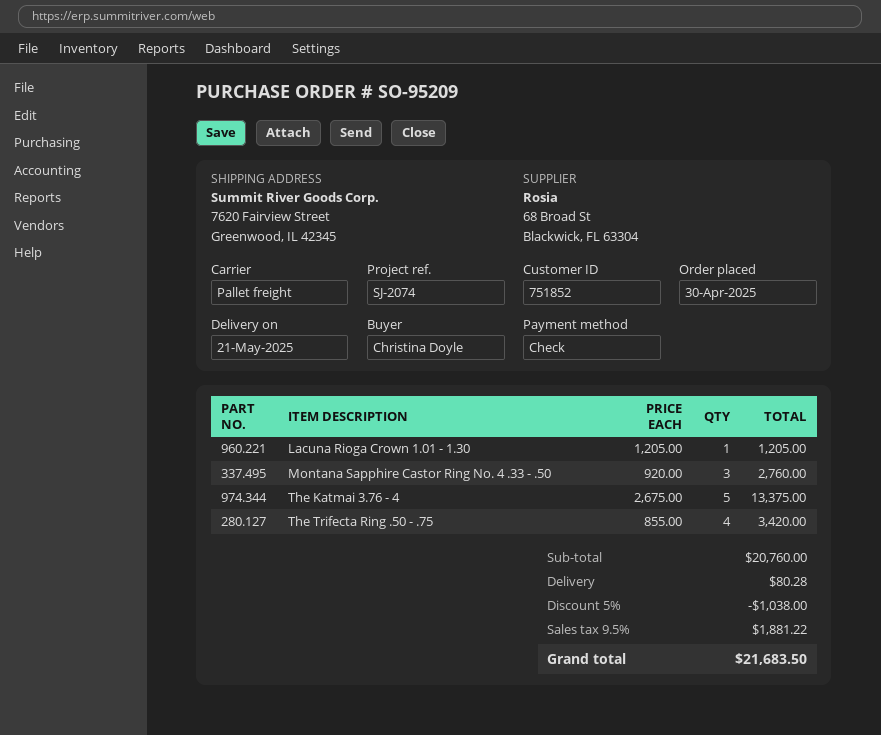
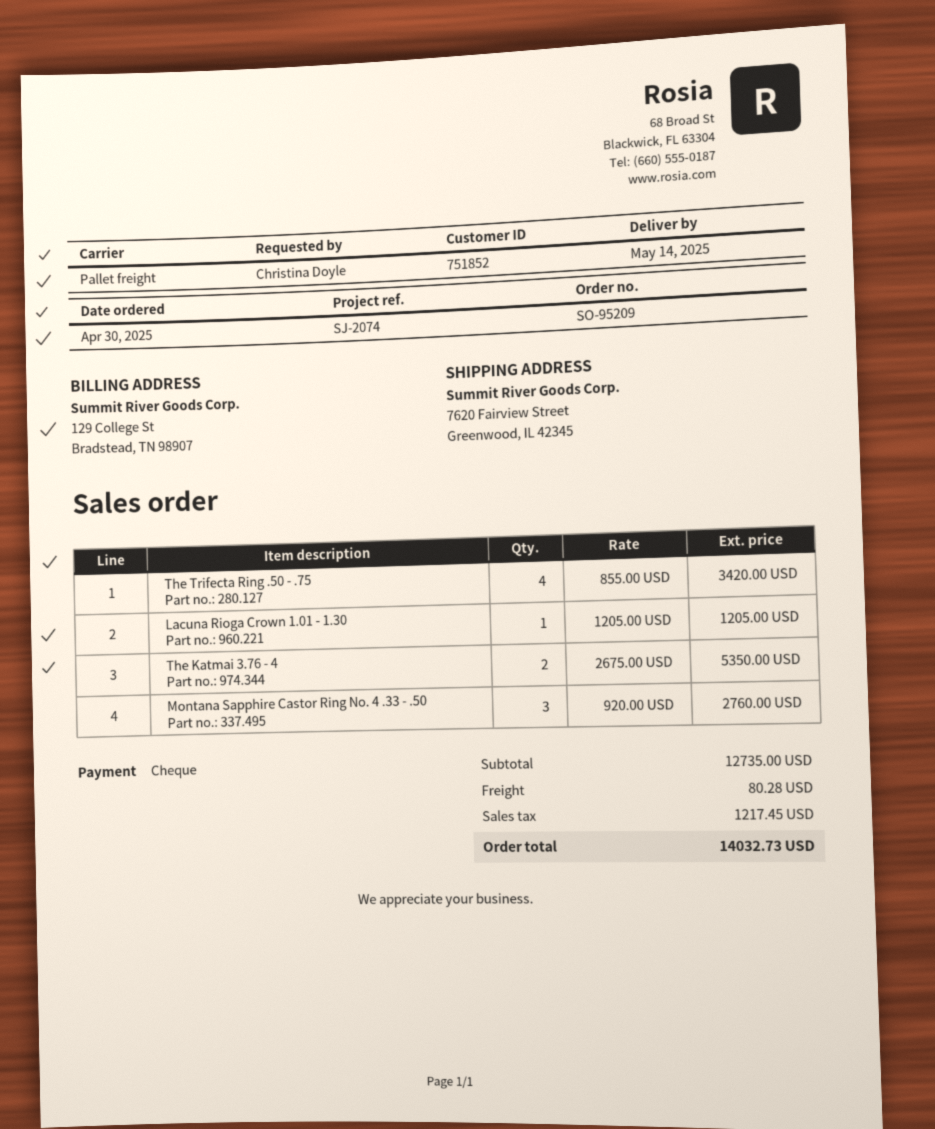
delivery date: 2025-05-21 -> 2025-05-14
The Katmai 3.76 - 4: 5 x 2675.00 = 13375.00 -> 2 x 2675.00 = 5350.00
subtotal: 20760.00 -> 12735.00
discount: 5% = 1038.00 -> none
tax: 1881.22 -> 1217.45
total: 21683.50 -> 14032.73

